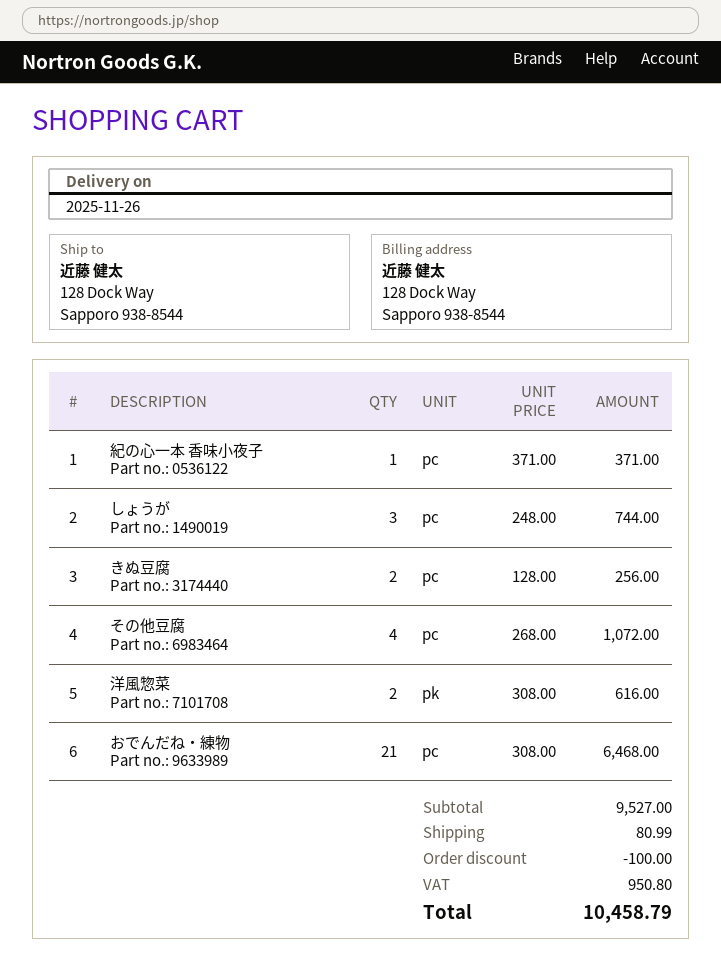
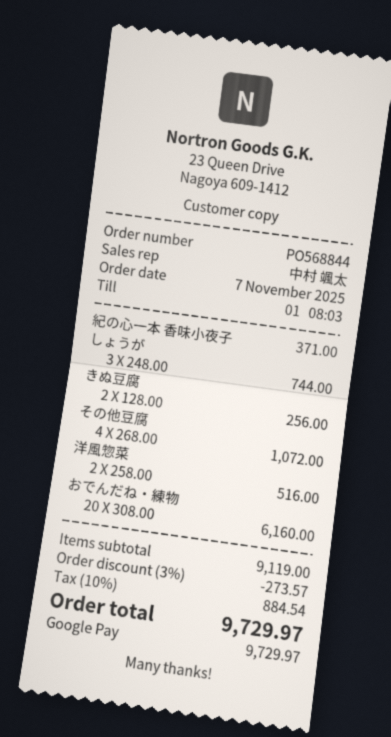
洋風惣菜: 2 x 308.00 = 616.00 -> 2 x 258.00 = 516.00
おでんだね・練物: 21 x 308.00 = 6468.00 -> 20 x 308.00 = 6160.00
subtotal: 9527.00 -> 9119.00
discount: 100.00 -> 273.57
shipping: 80.99 -> none
tax: 950.80 -> 884.54
total: 10458.79 -> 9729.97

